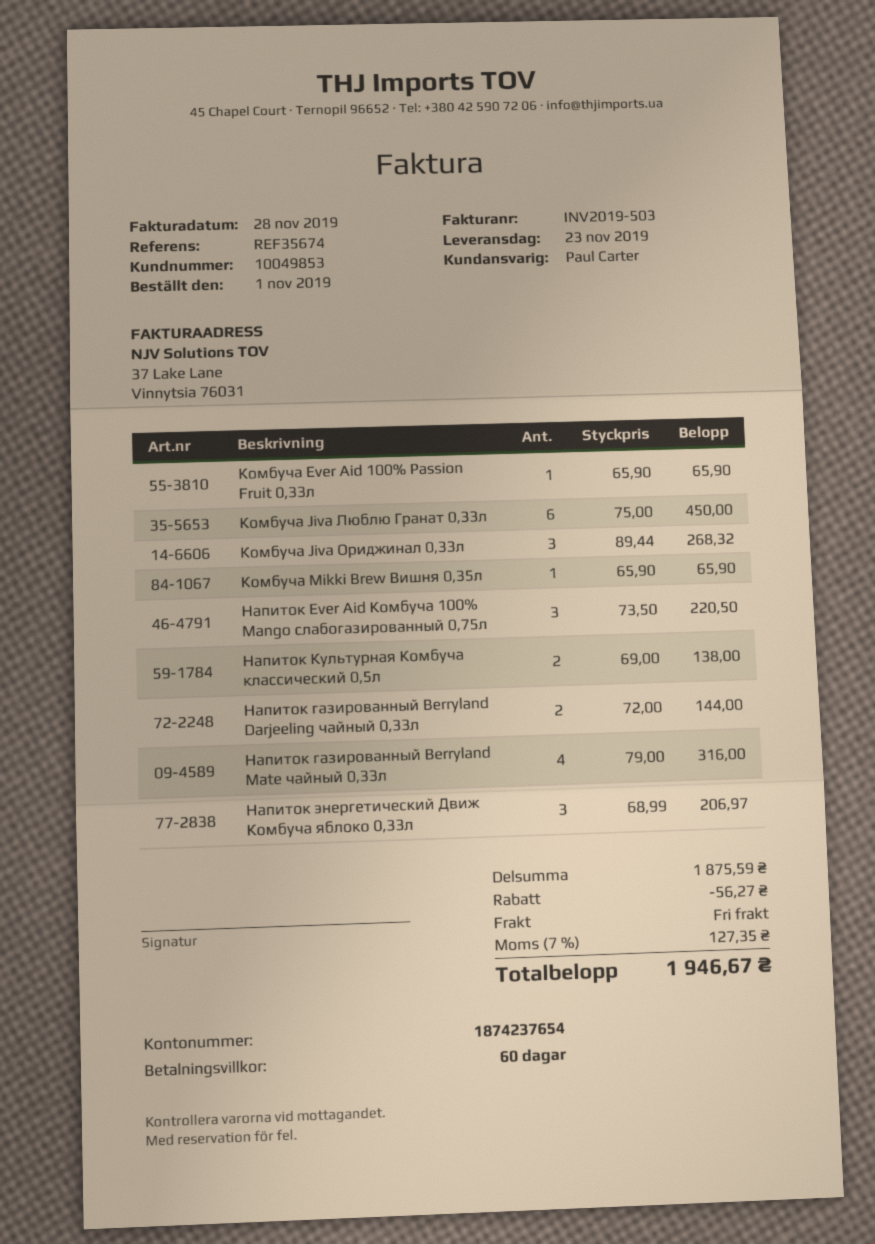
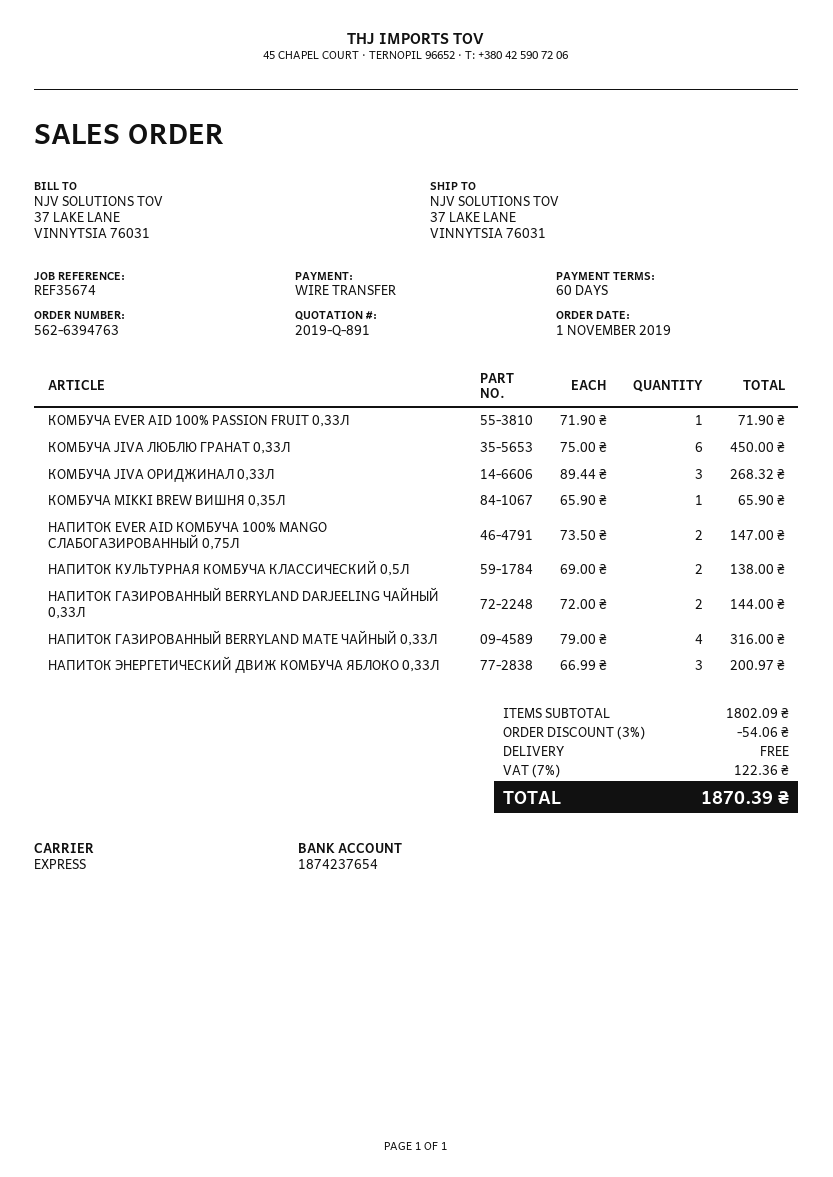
Комбуча Ever Aid 100% Passion Fruit 0,33л: 1 x 65.90 = 65.90 -> 1 x 71.90 = 71.90
Напиток Ever Aid Комбуча 100% Mango слабогазированный 0,75л: 3 x 73.50 = 220.50 -> 2 x 73.50 = 147.00
Напиток энергетический Движ Комбуча яблоко 0,33л: 3 x 68.99 = 206.97 -> 3 x 66.99 = 200.97
subtotal: 1875.59 -> 1802.09
discount: 56.27 -> 54.06
tax: 7% = 127.35 -> 7% = 122.36
total: 1946.67 -> 1870.39

